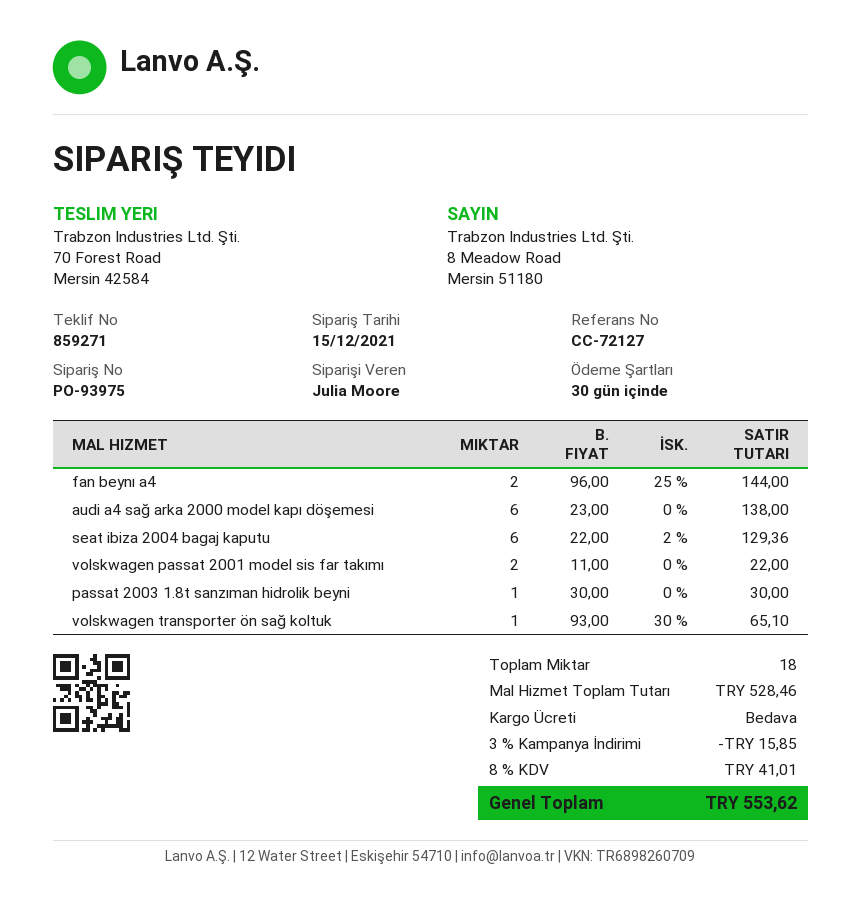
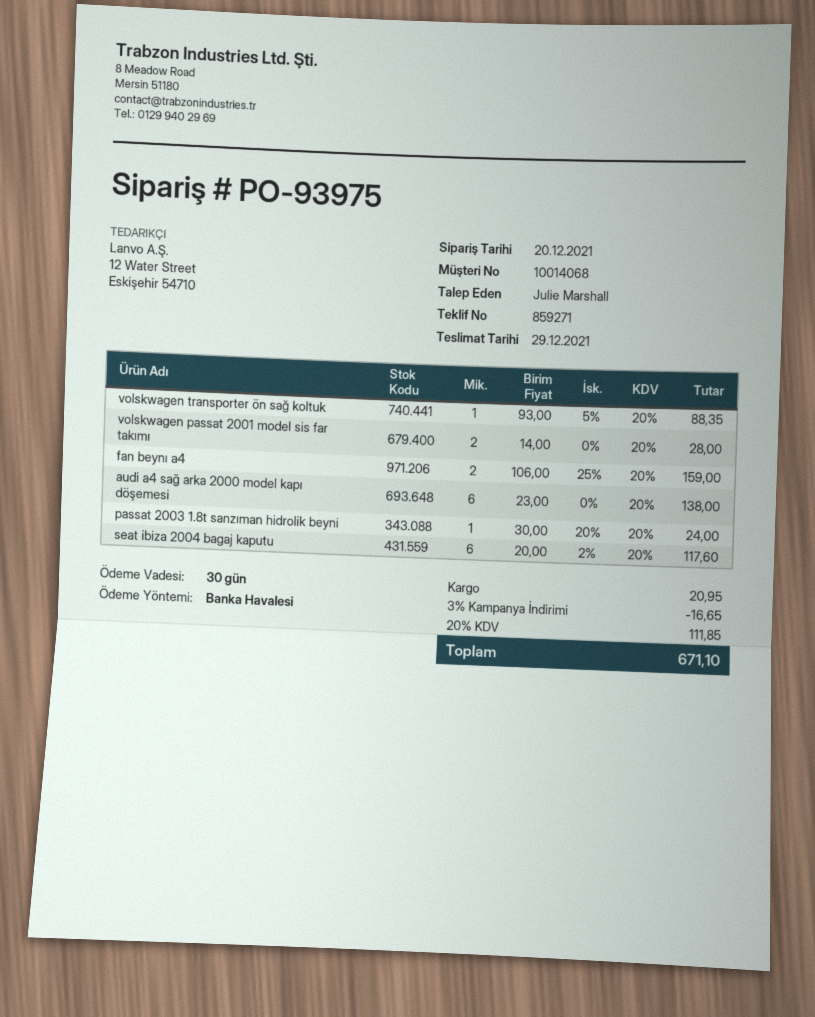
order date: 2021-12-15 -> 2021-12-20
ordered by: Julia Moore -> Julie Marshall
fan beynı a4: 2 x 96.00 - 25% = 144.00 -> 2 x 106.00 - 25% = 159.00
seat ibiza 2004 bagaj kaputu: 6 x 22.00 - 2% = 129.36 -> 6 x 20.00 - 2% = 117.60
volskwagen passat 2001 model sis far takımı: 2 x 11.00 = 22.00 -> 2 x 14.00 = 28.00
passat 2003 1.8t sanzıman hidrolik beyni: 1 x 30.00 = 30.00 -> 1 x 30.00 - 20% = 24.00
volskwagen transporter ön sağ koltuk: 1 x 93.00 - 30% = 65.10 -> 1 x 93.00 - 5% = 88.35
discount: 3% = 15.85 -> 3% = 16.65
shipping: 0.00 -> 20.95
tax: 8% = 41.01 -> 20% = 111.85
total: 553.62 -> 671.10

